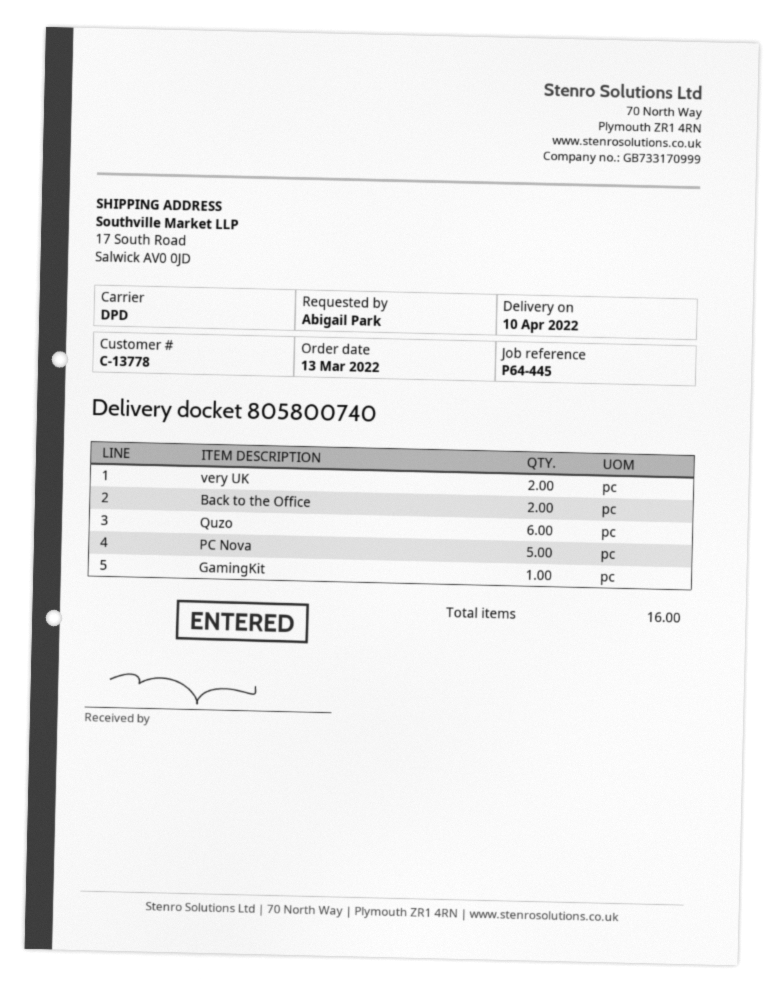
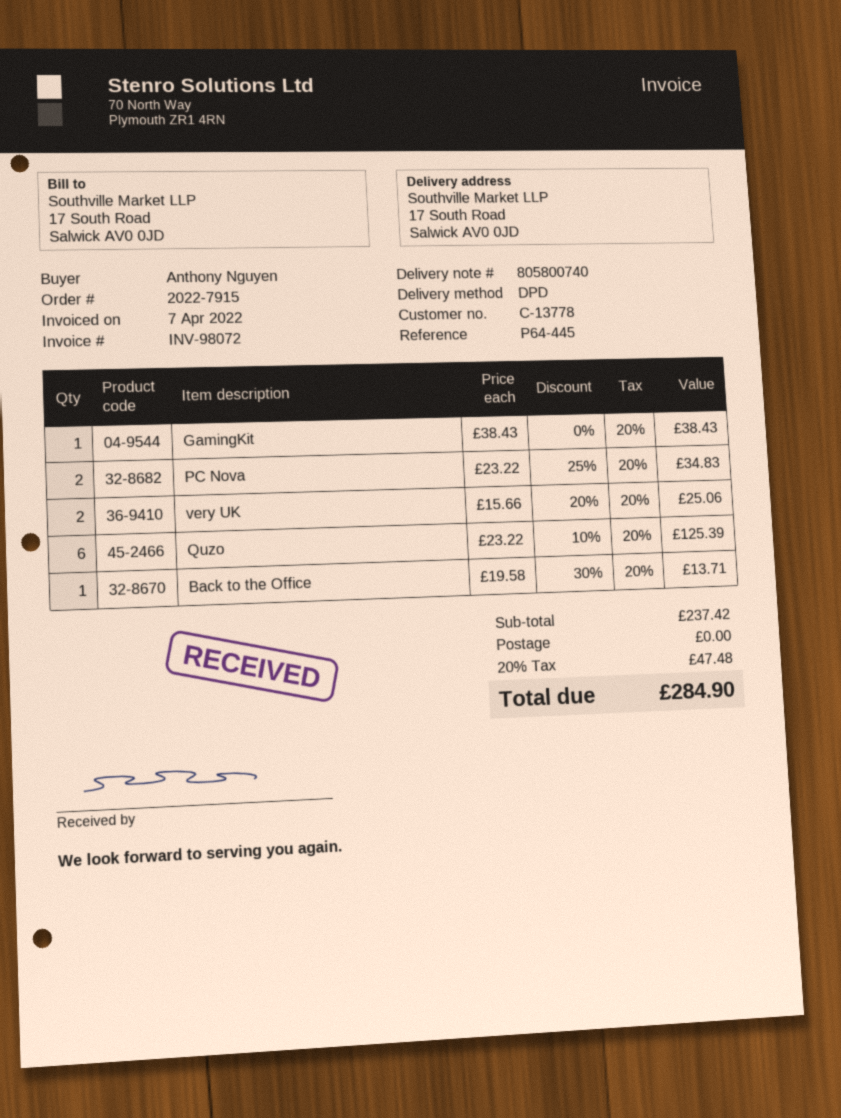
ordered by: Abigail Park -> Anthony Nguyen
Back to the Office: 2 -> 1
PC Nova: 5 -> 2

